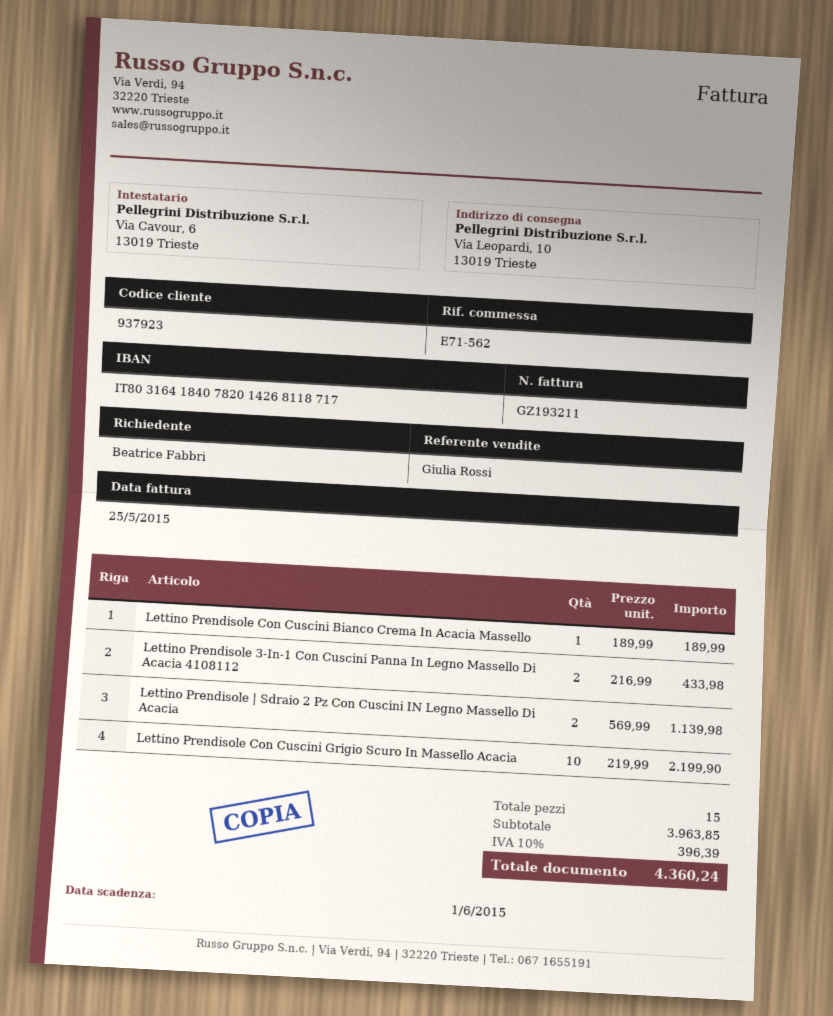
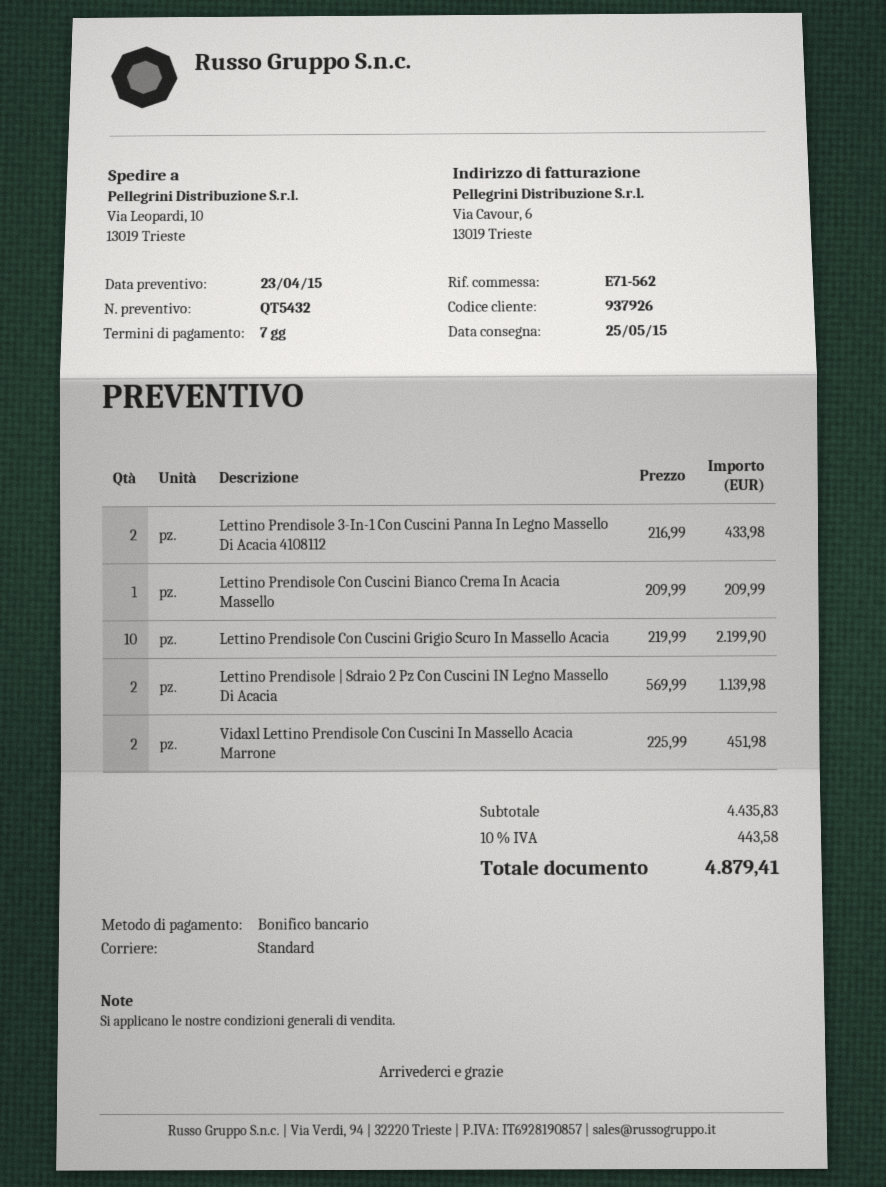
customer number: 937923 -> 937926
Lettino Prendisole Con Cuscini Bianco Crema In Acacia Massello: 1 x 189.99 = 189.99 -> 1 x 209.99 = 209.99
Vidaxl Lettino Prendisole Con Cuscini In Massello Acacia Marrone: none -> 2 x 225.99 = 451.98
subtotal: 3963.85 -> 4435.83
tax: 10% = 396.39 -> 10% = 443.58
total: 4360.24 -> 4879.41

